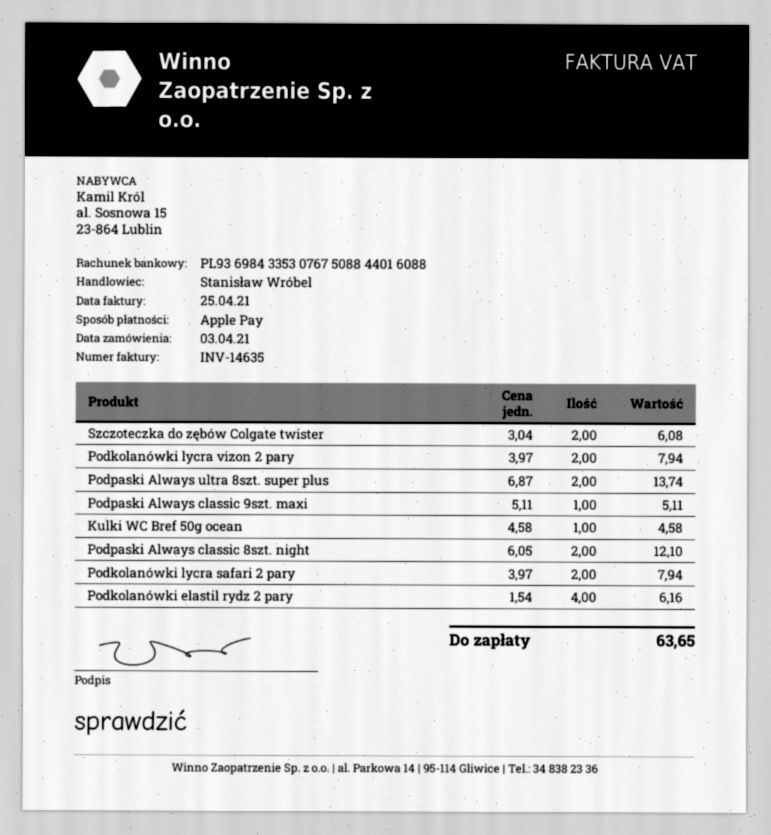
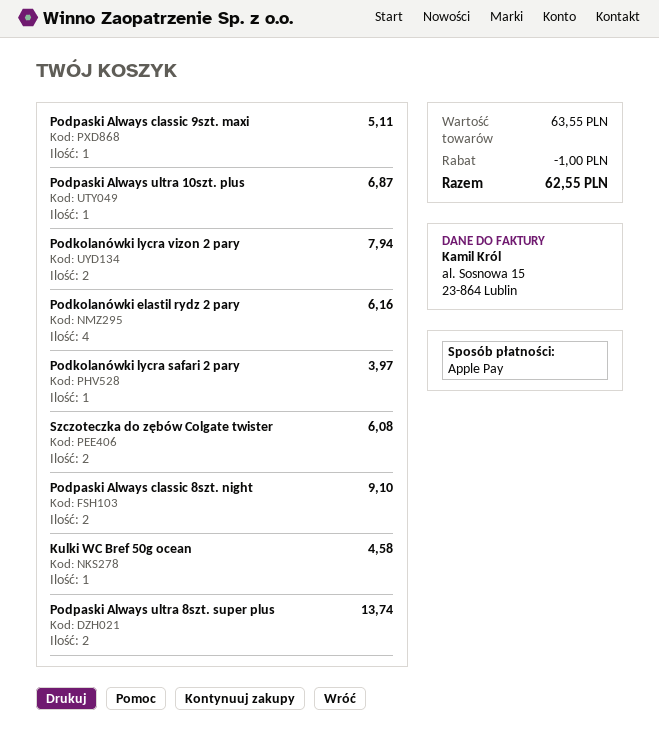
Podpaski Always classic 8szt. night: 2 for 12.10 -> 2 for 9.10
Podkolanówki lycra safari 2 pary: 2 for 7.94 -> 1 for 3.97
Podpaski Always ultra 10szt. plus: none -> 1 for 6.87
discount: none -> 1.00
total: 63.65 -> 62.55

